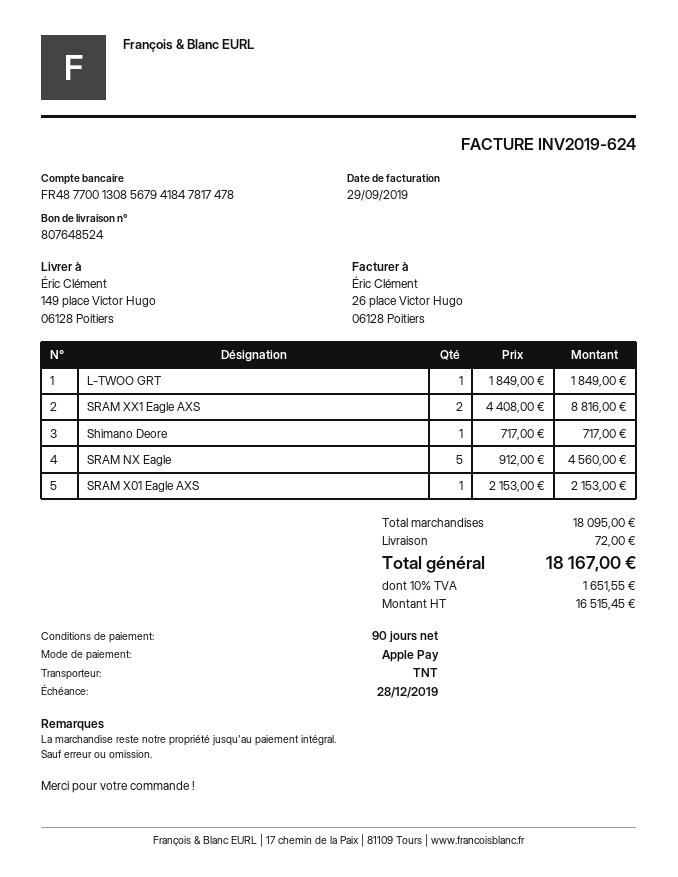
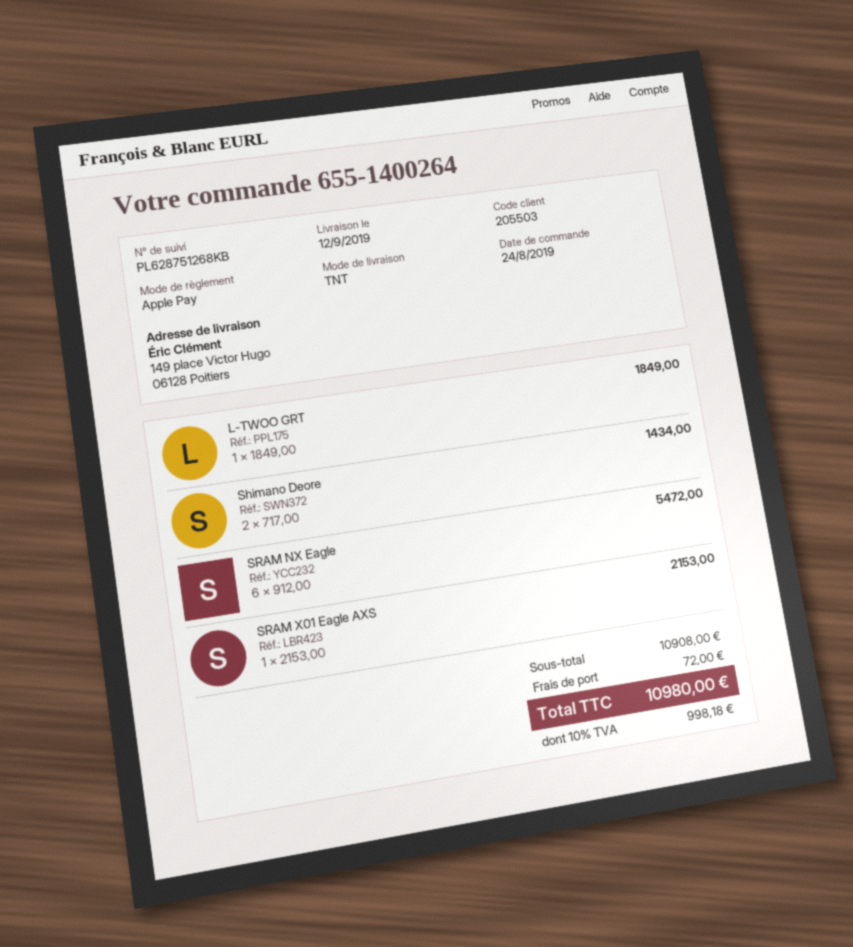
SRAM XX1 Eagle AXS: 2 x 4408.00 = 8816.00 -> none
Shimano Deore: 1 x 717.00 = 717.00 -> 2 x 717.00 = 1434.00
SRAM NX Eagle: 5 x 912.00 = 4560.00 -> 6 x 912.00 = 5472.00
subtotal: 18095.00 -> 10908.00
tax: 10% = 1651.55 -> 10% = 998.18
total: 18167.00 -> 10980.00

